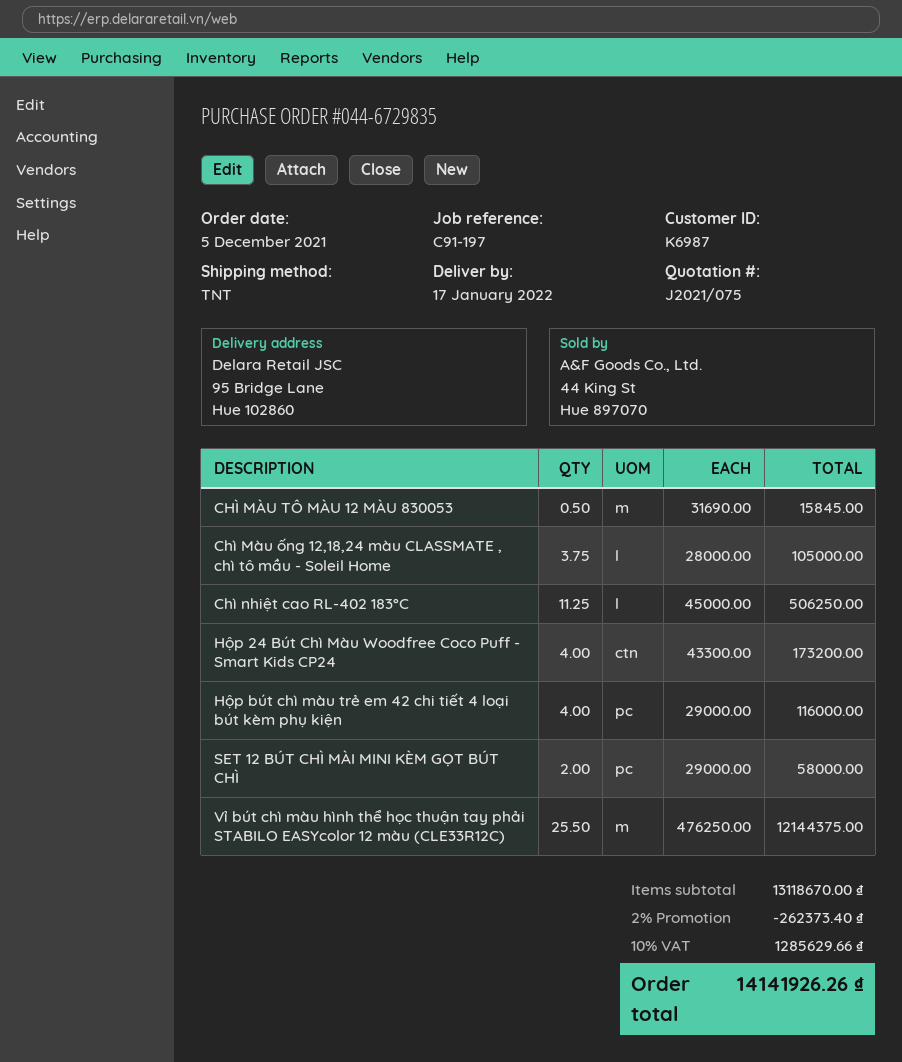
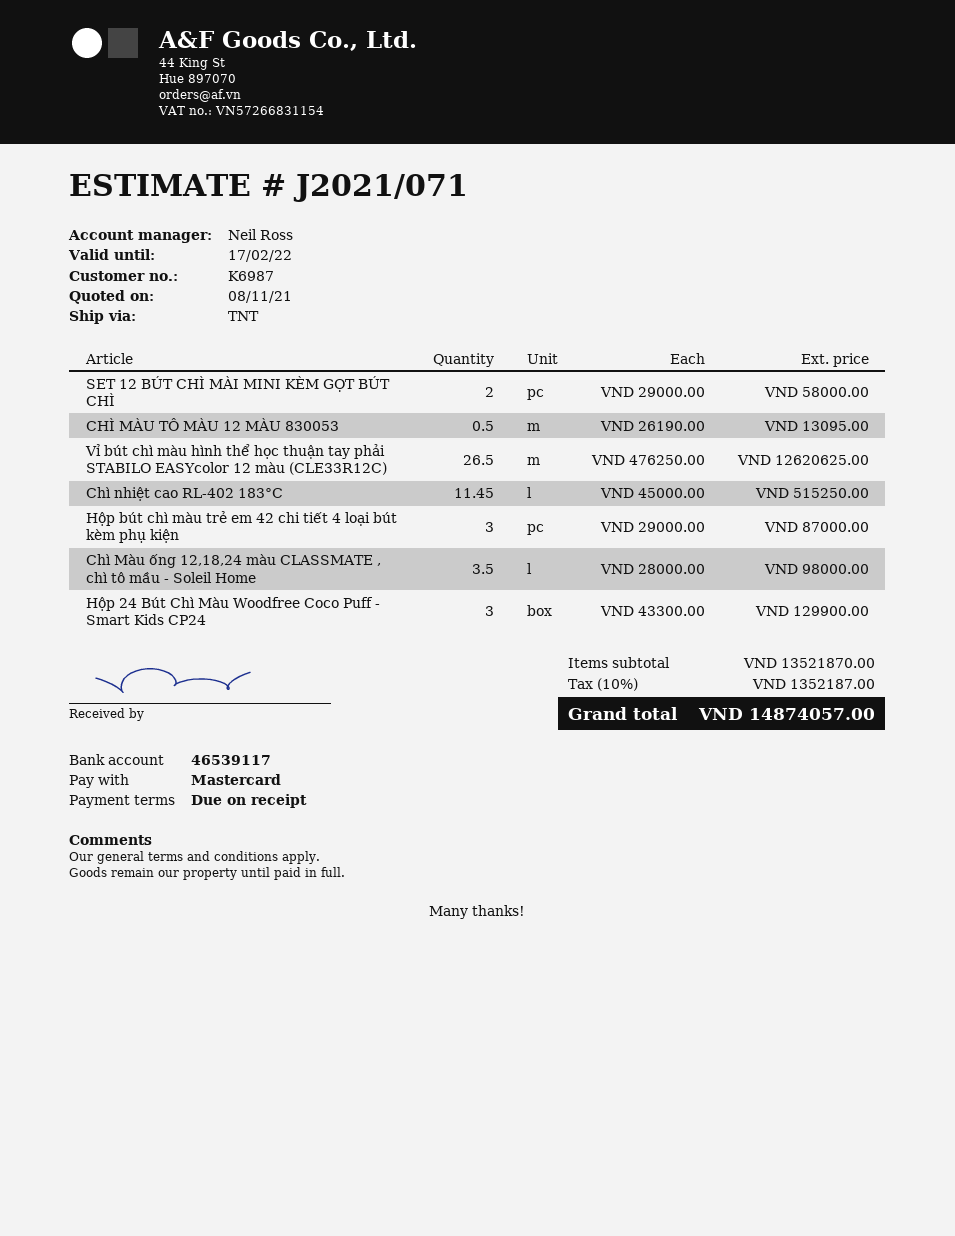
quote number: J2021/075 -> J2021/071
CHÌ MÀU TÔ MÀU 12 MÀU 830053: 0.5 x 31690.00 = 15845.00 -> 0.5 x 26190.00 = 13095.00
Chì Màu ống 12,18,24 màu CLASSMATE , chì tô mầu - Soleil Home: 3.75 x 28000.00 = 105000.00 -> 3.5 x 28000.00 = 98000.00
Chì nhiệt cao RL-402 183°C: 11.25 x 45000.00 = 506250.00 -> 11.45 x 45000.00 = 515250.00
Hộp 24 Bút Chì Màu Woodfree Coco Puff - Smart Kids CP24: 4 x 43300.00 = 173200.00 -> 3 x 43300.00 = 129900.00
Hộp bút chì màu trẻ em 42 chi tiết 4 loại bút kèm phụ kiện: 4 x 29000.00 = 116000.00 -> 3 x 29000.00 = 87000.00
Vỉ bút chì màu hình thể học thuận tay phải STABILO EASYcolor 12 màu (CLE33R12C): 25.5 x 476250.00 = 12144375.00 -> 26.5 x 476250.00 = 12620625.00
subtotal: 13118670.00 -> 13521870.00
discount: 2% = 262373.40 -> none
tax: 10% = 1285629.66 -> 10% = 1352187.00
total: 14141926.26 -> 14874057.00

